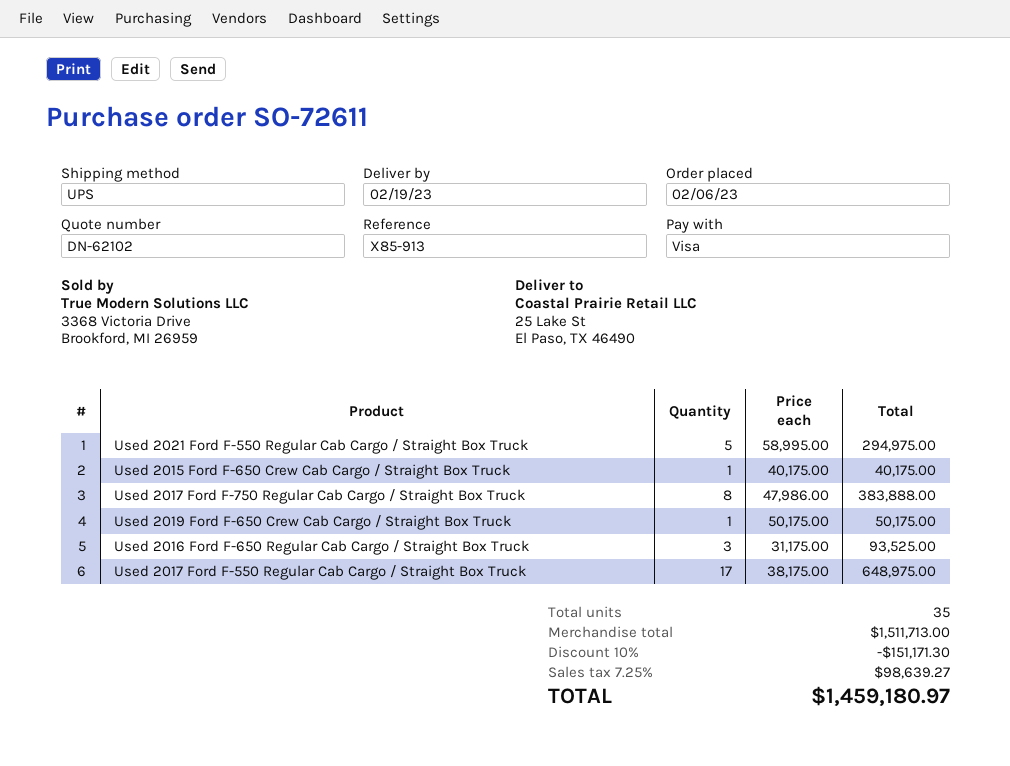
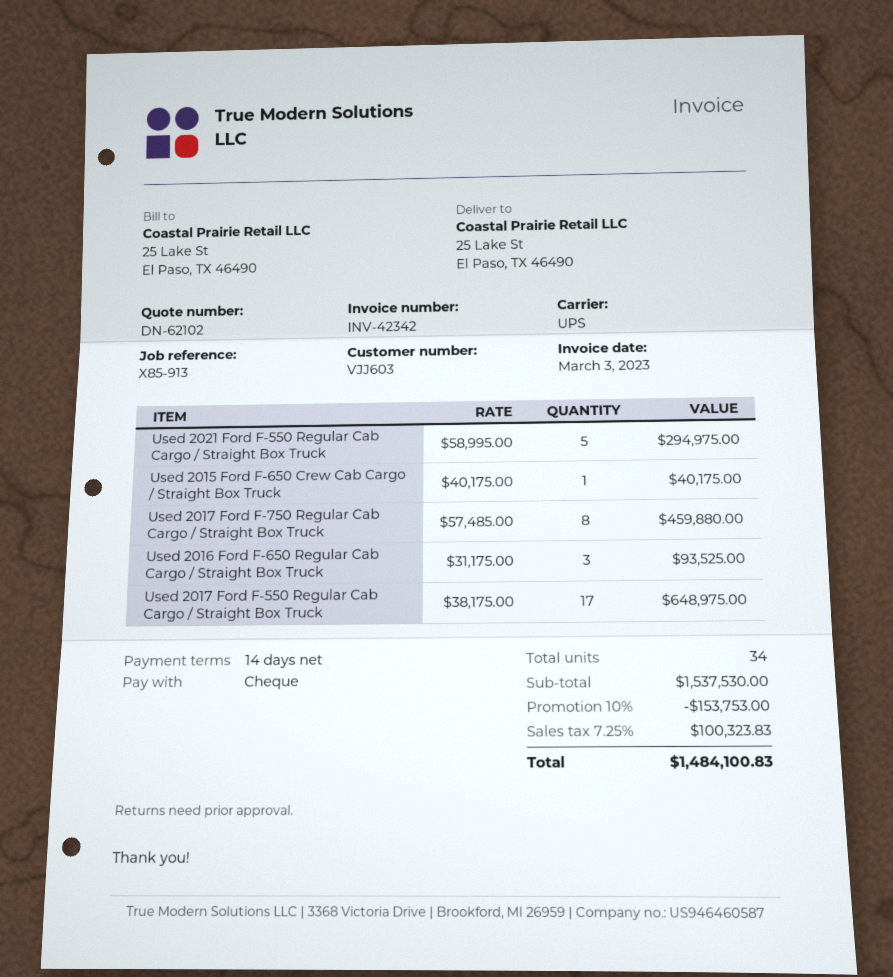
payment method: Visa -> cheque
Used 2017 Ford F-750 Regular Cab Cargo / Straight Box Truck: 8 x 47986.00 = 383888.00 -> 8 x 57485.00 = 459880.00
Used 2019 Ford F-650 Crew Cab Cargo / Straight Box Truck: 1 x 50175.00 = 50175.00 -> none
total quantity: 35 -> 34
subtotal: 1511713.00 -> 1537530.00
discount: 10% = 151171.30 -> 10% = 153753.00
tax: 7.25% = 98639.27 -> 7.25% = 100323.83
total: 1459180.97 -> 1484100.83

